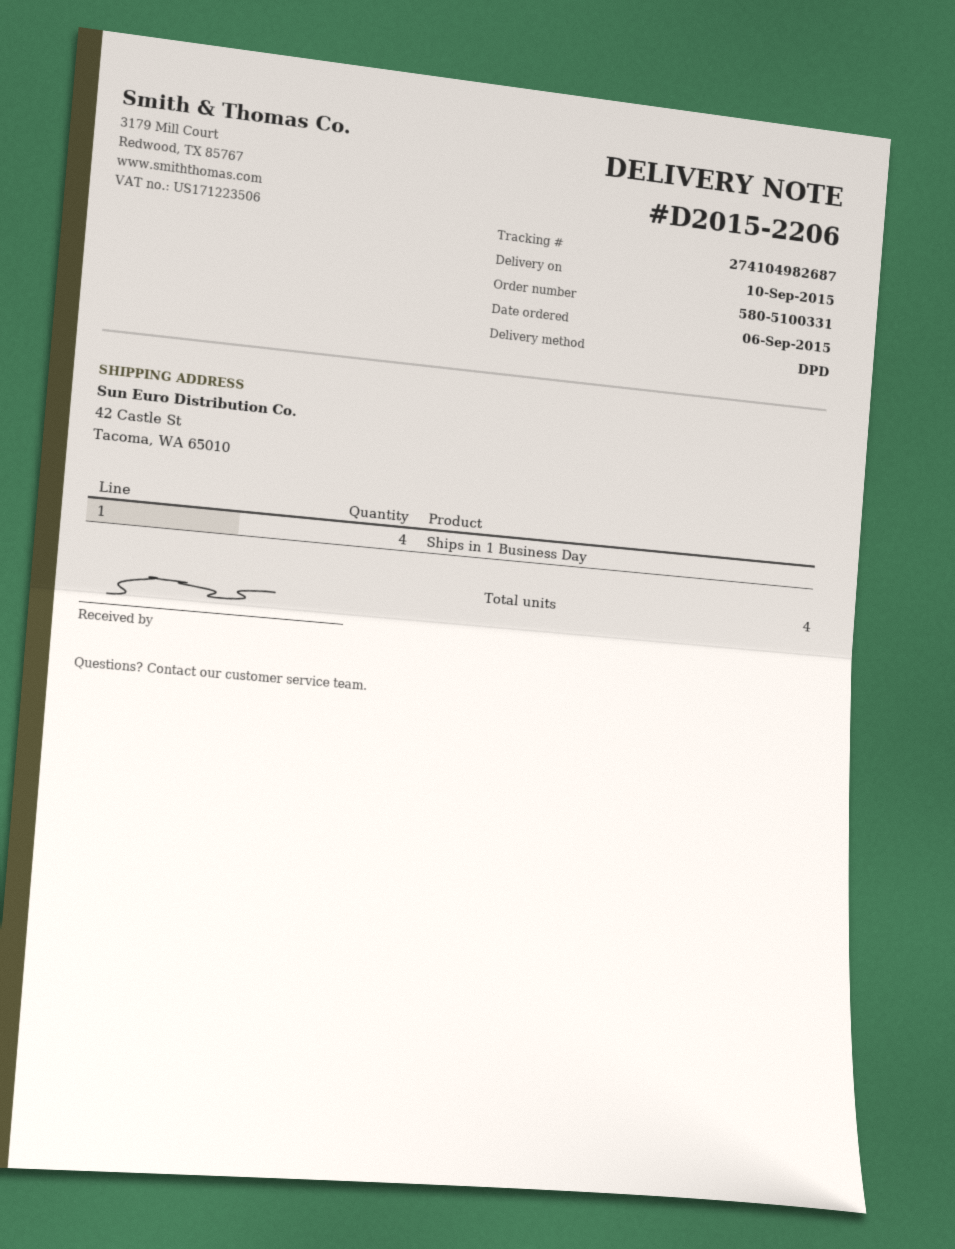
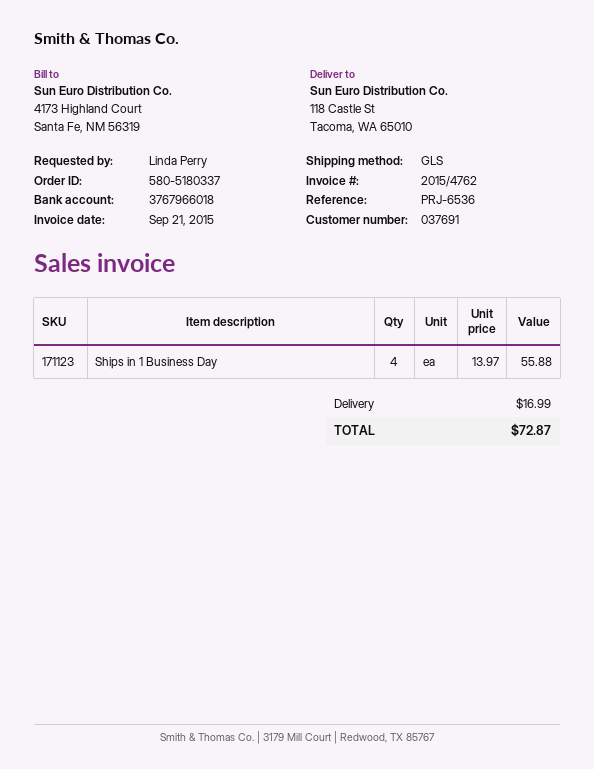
order number: 580-5100331 -> 580-5180337
shipping method: DPD -> GLS
ship to: 42 Castle St, Tacoma, WA 65010 -> 118 Castle St, Tacoma, WA 65010

